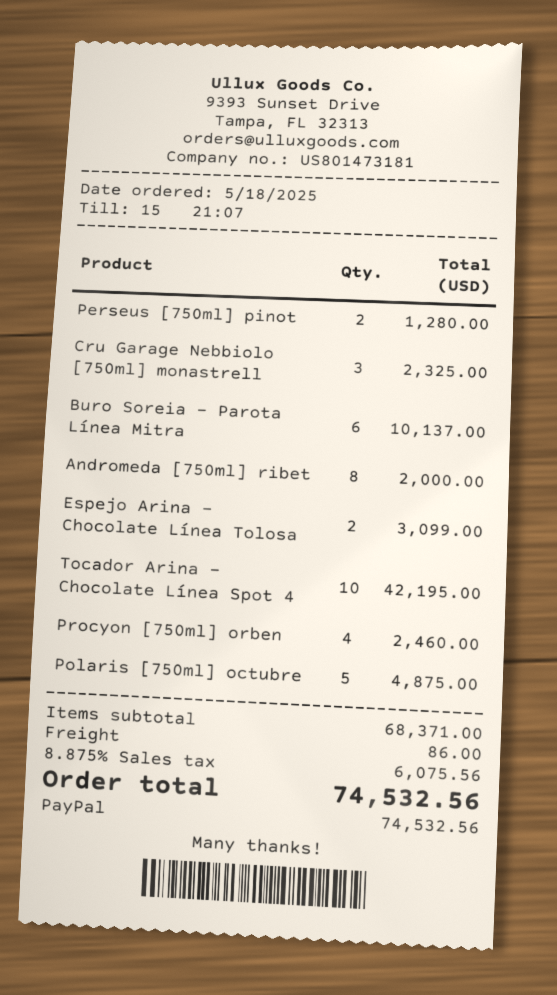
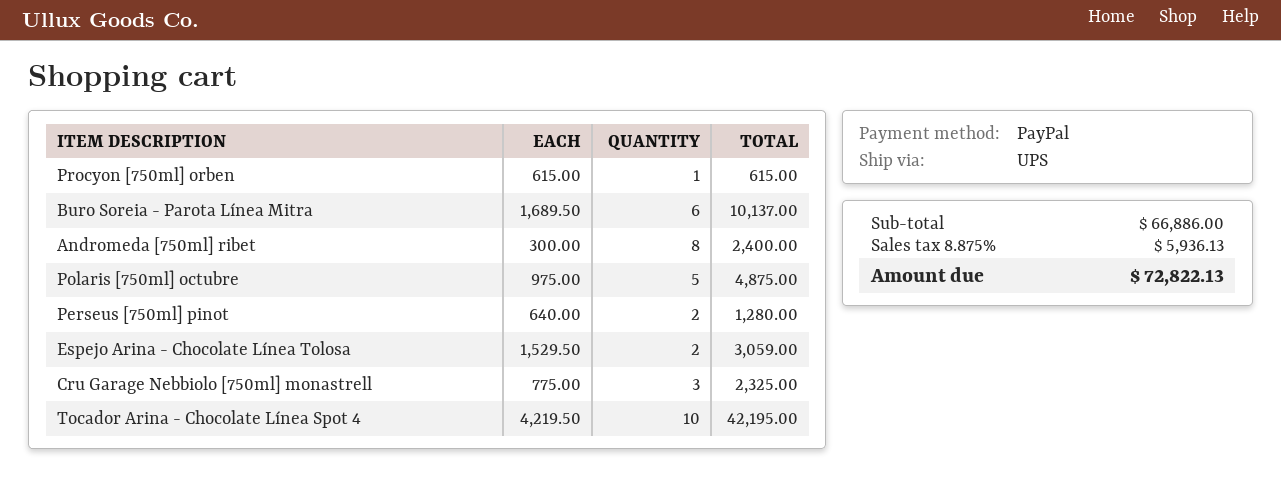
Andromeda [750ml] ribet: 8 for 2000.00 -> 8 for 2400.00
Espejo Arina - Chocolate Línea Tolosa: 2 for 3099.00 -> 2 for 3059.00
Procyon [750ml] orben: 4 for 2460.00 -> 1 for 615.00
subtotal: 68371.00 -> 66886.00
shipping: 86.00 -> none
tax: 8.875% = 6075.56 -> 8.875% = 5936.13
total: 74532.56 -> 72822.13

